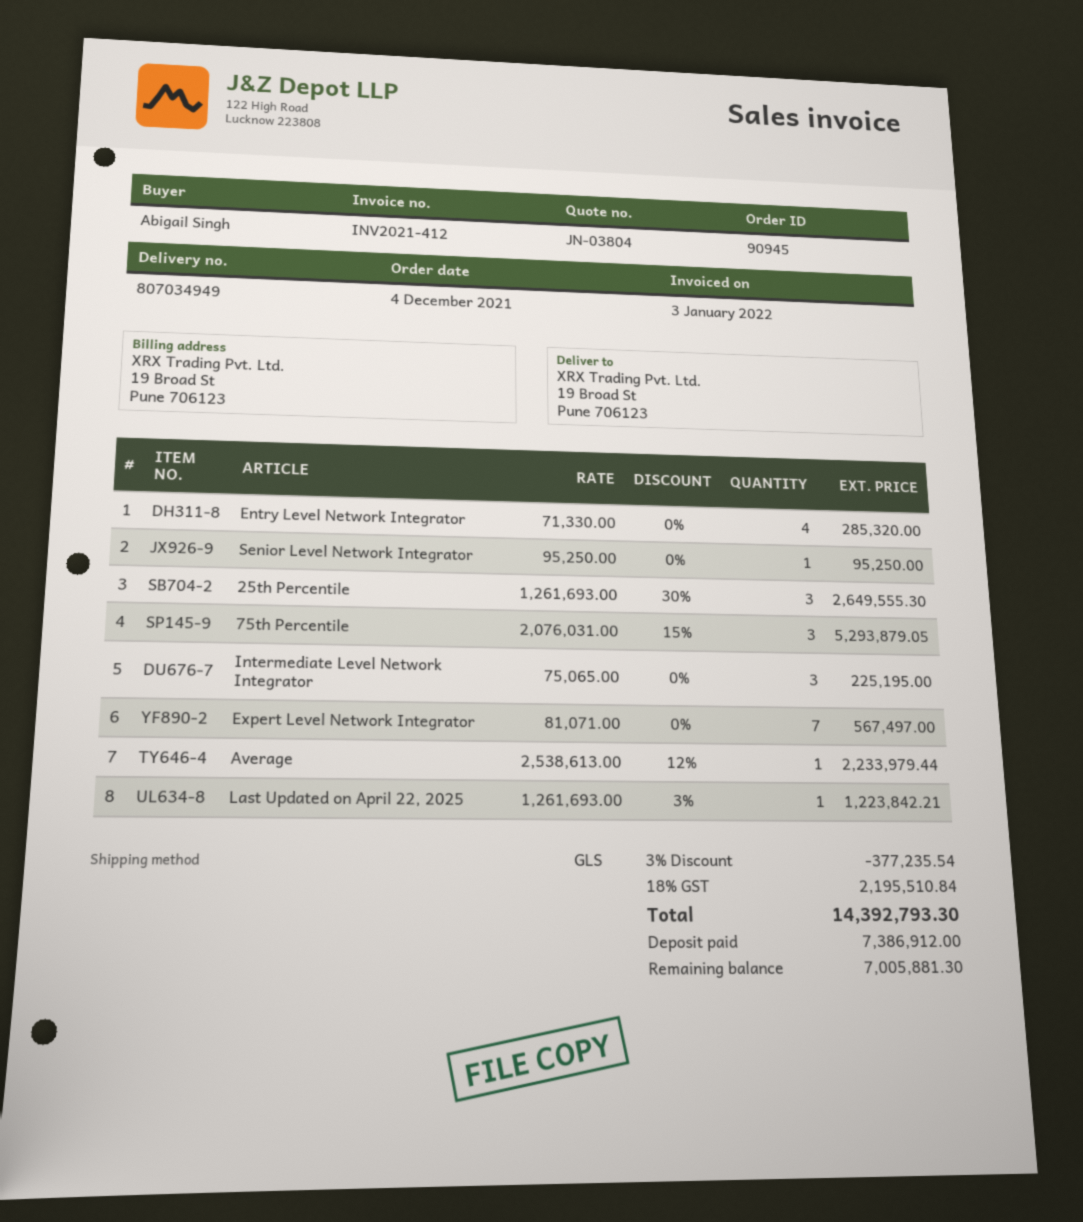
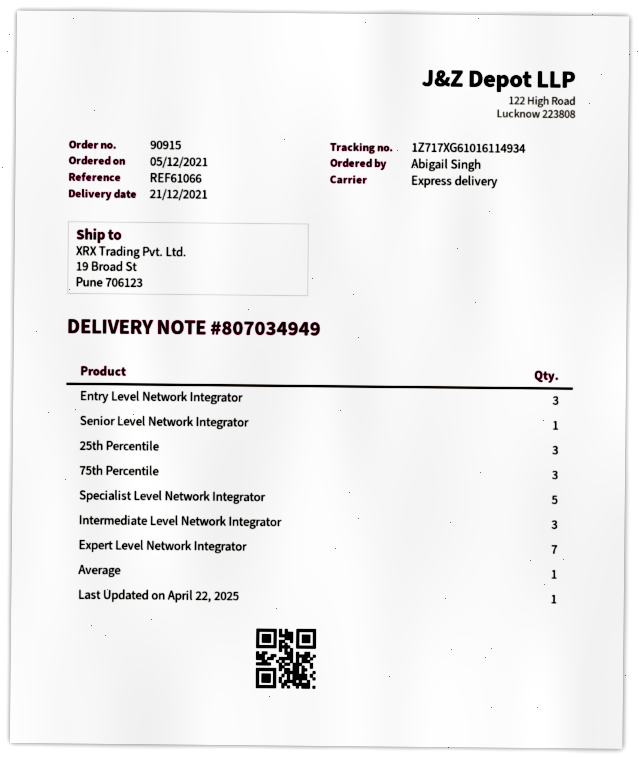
order number: 90945 -> 90915
order date: 2021-12-04 -> 2021-12-05
shipping method: GLS -> express
Entry Level Network Integrator: 4 -> 3
Specialist Level Network Integrator: none -> 5

